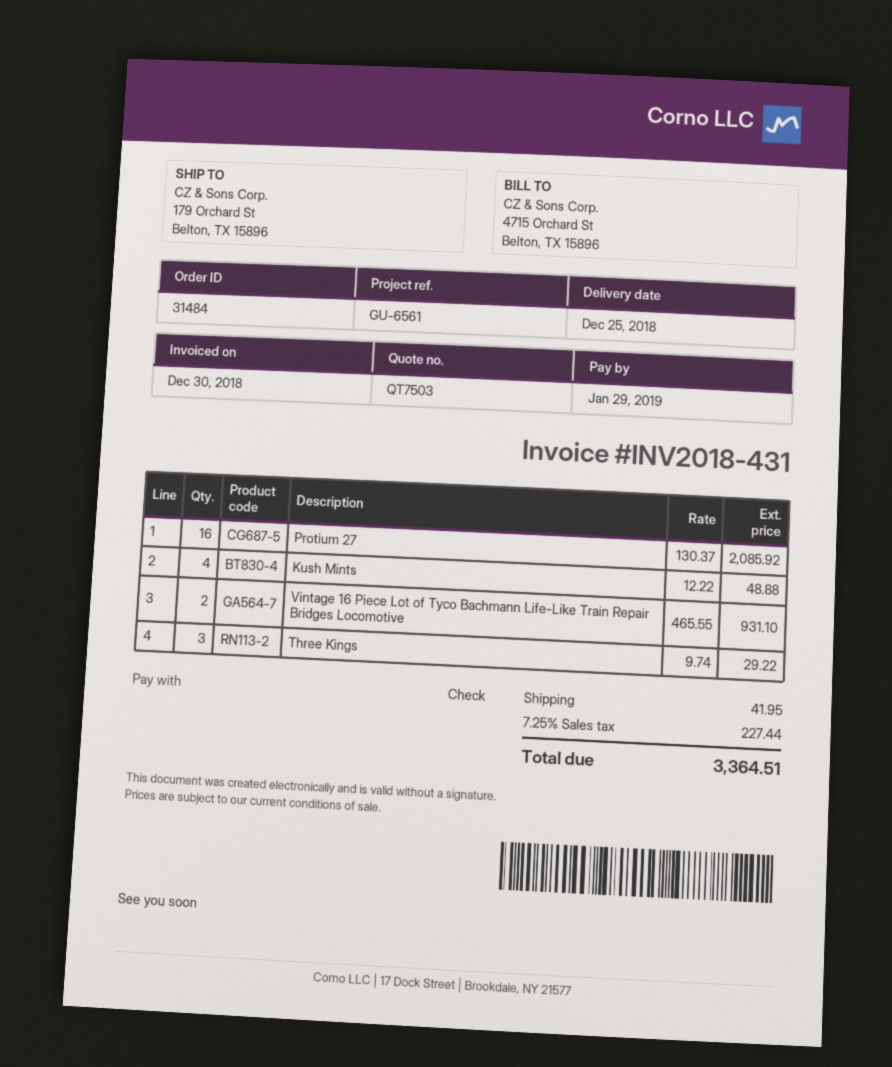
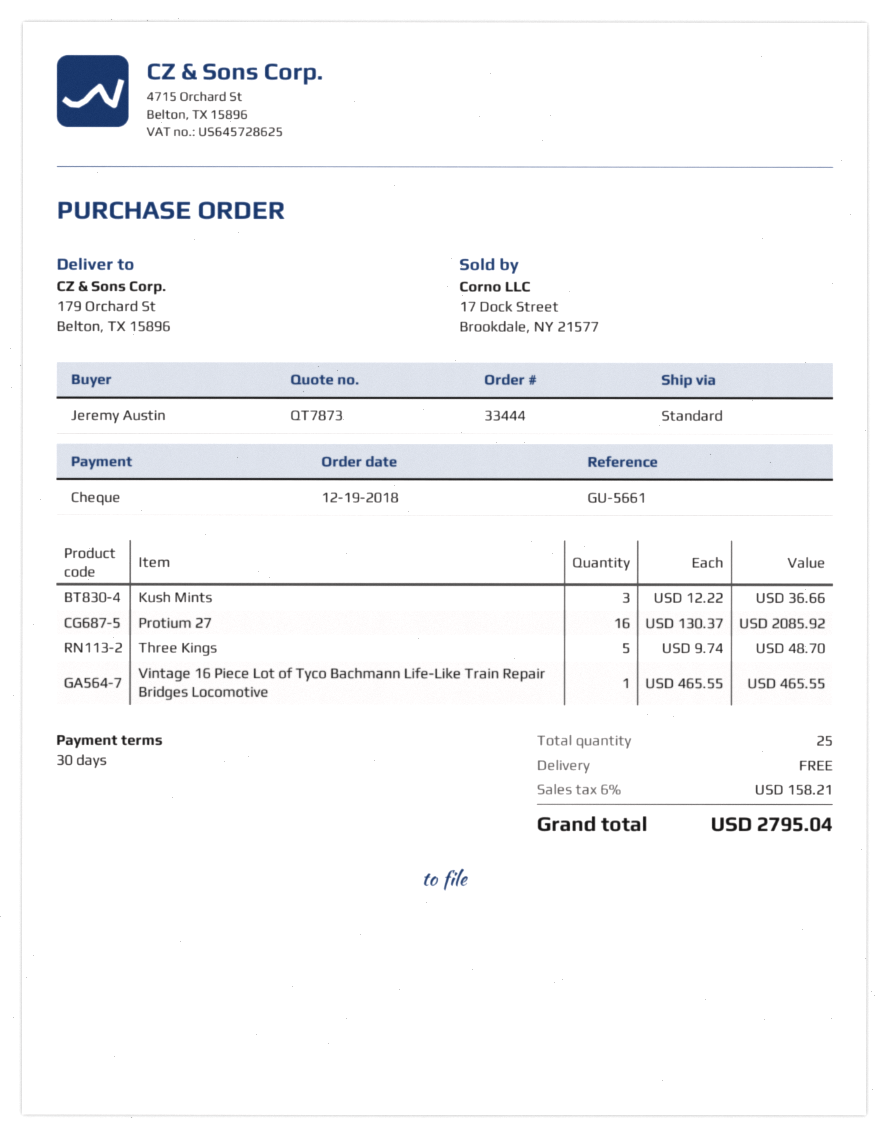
quote number: QT7503 -> QT7873
order number: 31484 -> 33444
reference: GU-6561 -> GU-5661
Kush Mints: 4 x 12.22 = 48.88 -> 3 x 12.22 = 36.66
Vintage 16 Piece Lot of Tyco Bachmann Life-Like Train Repair Bridges Locomotive: 2 x 465.55 = 931.10 -> 1 x 465.55 = 465.55
Three Kings: 3 x 9.74 = 29.22 -> 5 x 9.74 = 48.70
shipping: 41.95 -> 0.00
tax: 7.25% = 227.44 -> 6% = 158.21
total: 3364.51 -> 2795.04

